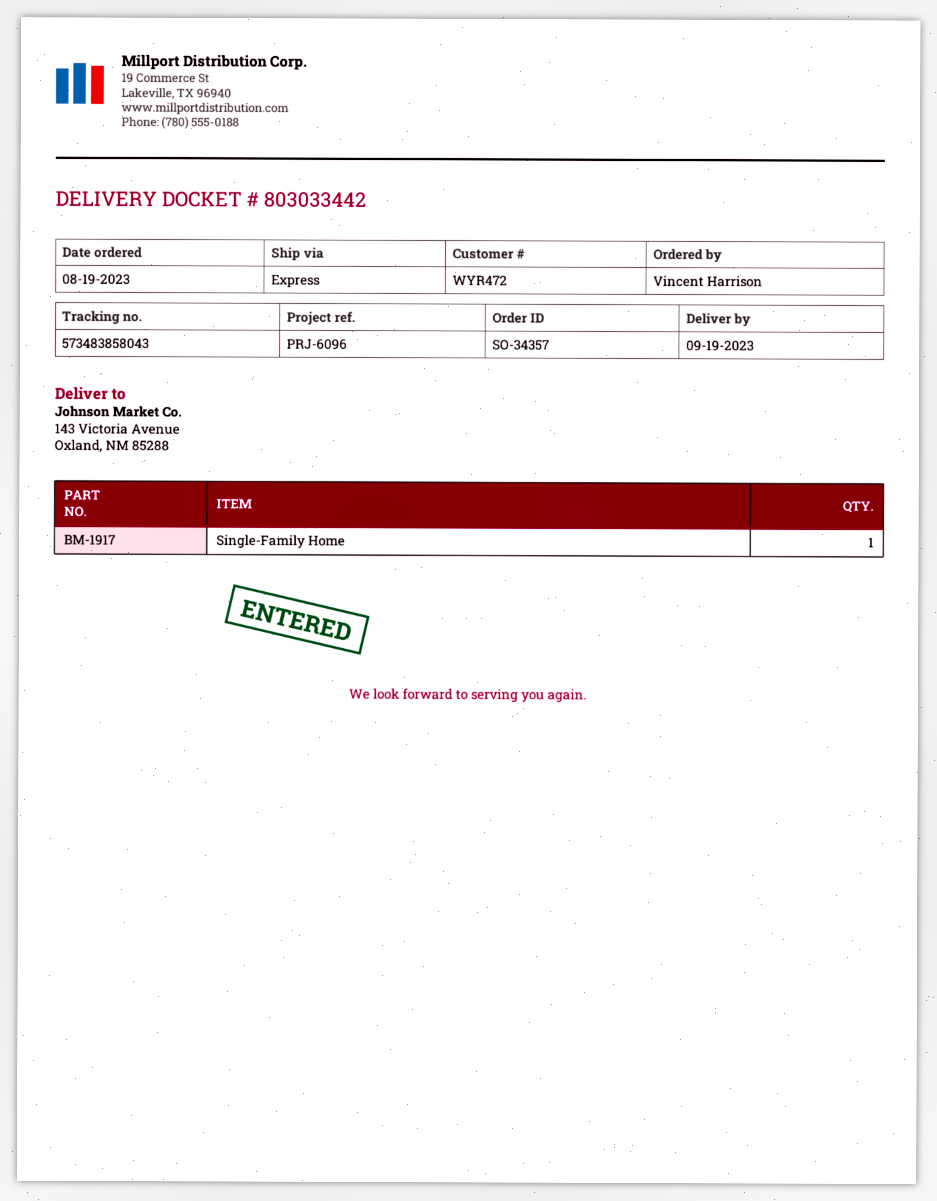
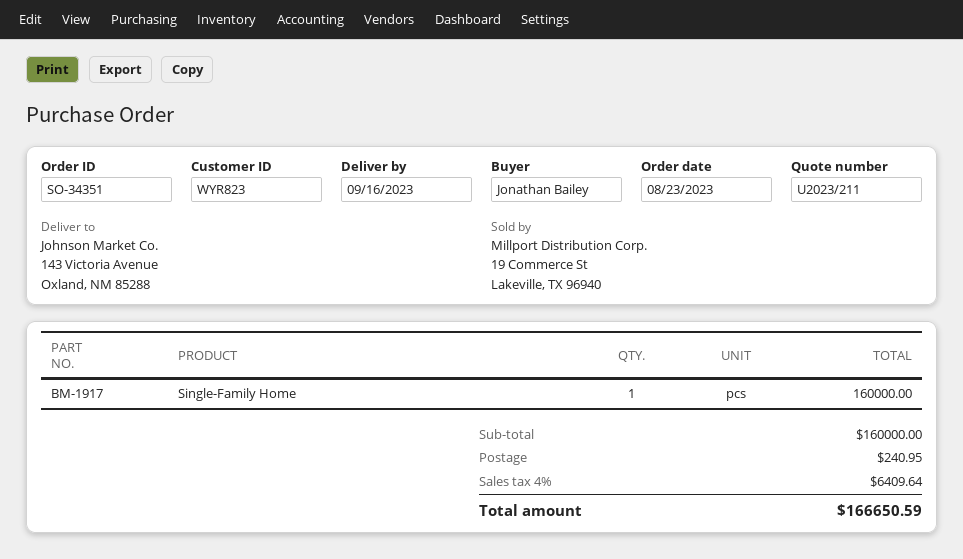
order number: SO-34357 -> SO-34351
order date: 2023-08-19 -> 2023-08-23
delivery date: 2023-09-19 -> 2023-09-16
customer number: WYR472 -> WYR823
ordered by: Vincent Harrison -> Jonathan Bailey

